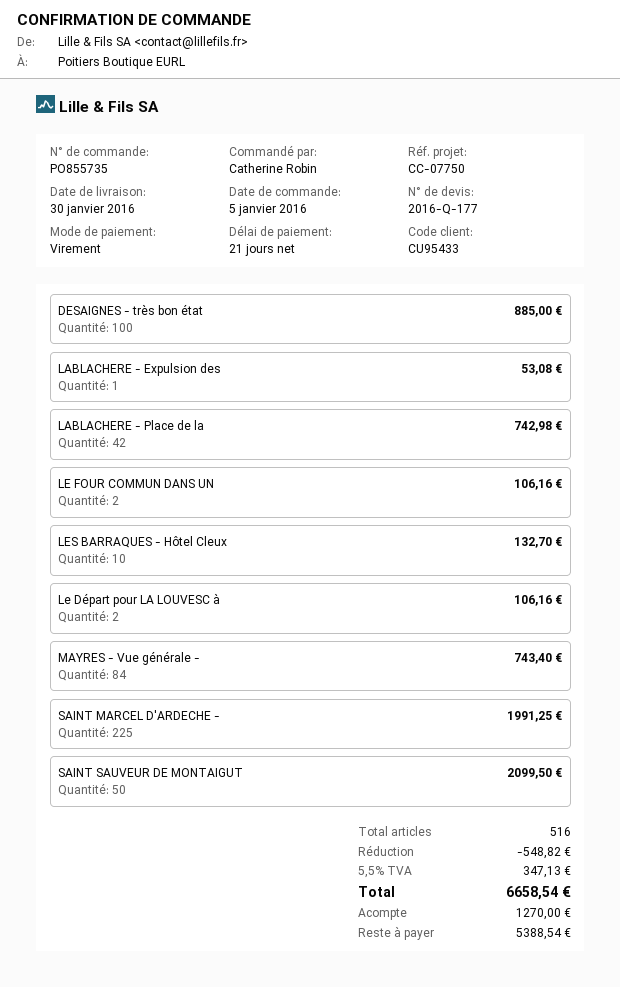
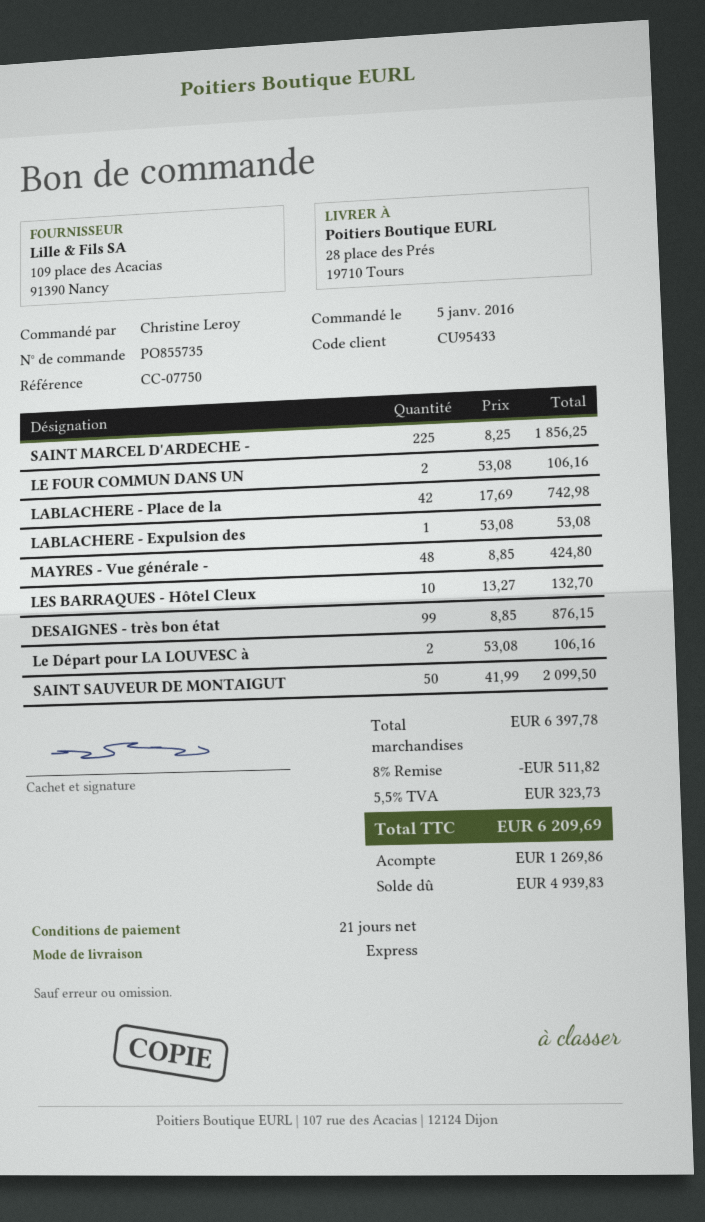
ordered by: Catherine Robin -> Christine Leroy
DESAIGNES - très bon état: 100 for 885.00 -> 99 for 876.15
MAYRES - Vue générale -: 84 for 743.40 -> 48 for 424.80
SAINT MARCEL D'ARDECHE -: 225 for 1991.25 -> 225 for 1856.25
discount: 548.82 -> 511.82
tax: 5.5% = 347.13 -> 5.5% = 323.73
total: 6658.54 -> 6209.69
deposit: 1270.00 -> 1269.86
balance: 5388.54 -> 4939.83

